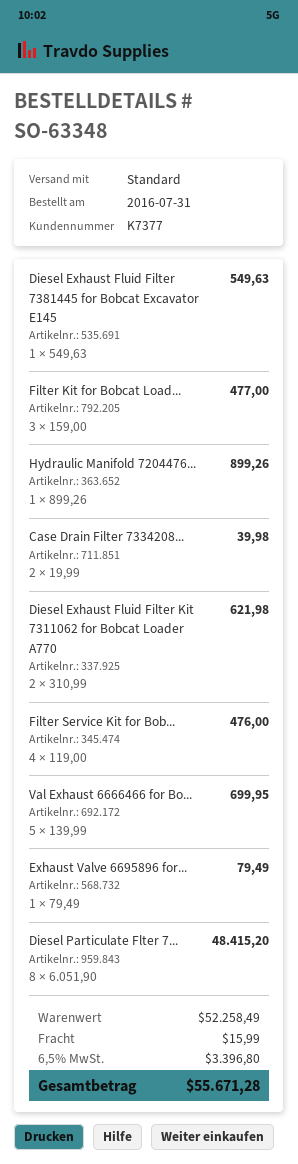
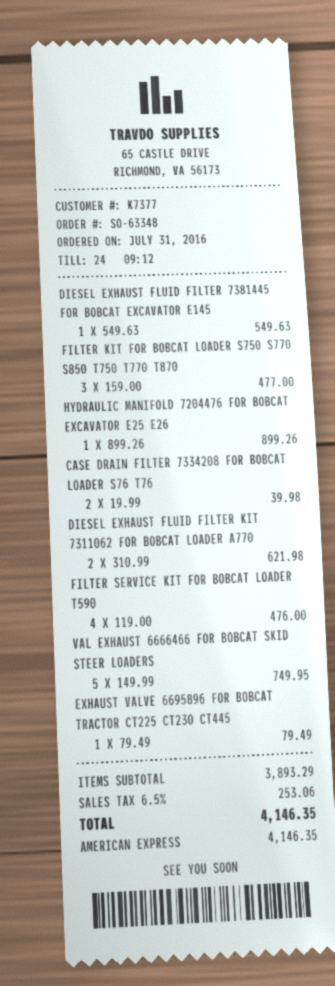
Val Exhaust 6666466 for Bo...: 5 x 139.99 = 699.95 -> 5 x 149.99 = 749.95
Diesel Particulate Flter 7...: 8 x 6051.90 = 48415.20 -> none
subtotal: 52258.49 -> 3893.29
shipping: 15.99 -> none
tax: 6.5% = 3396.80 -> 6.5% = 253.06
total: 55671.28 -> 4146.35

